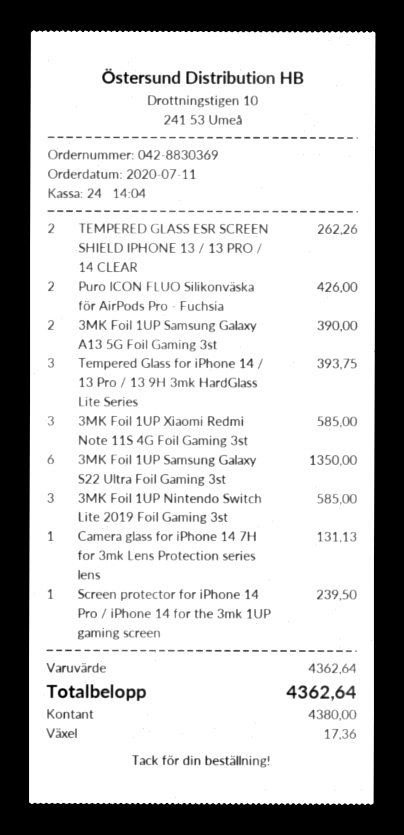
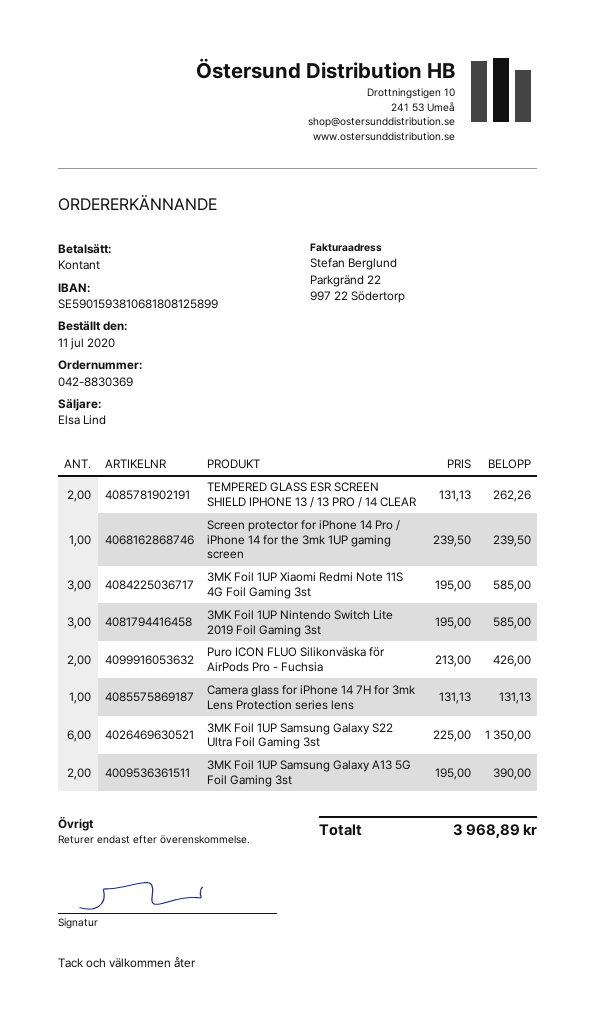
Tempered Glass for iPhone 14 / 13 Pro / 13 9H 3mk HardGlass Lite Series: 3 for 393.75 -> none
total: 4362.64 -> 3968.89

